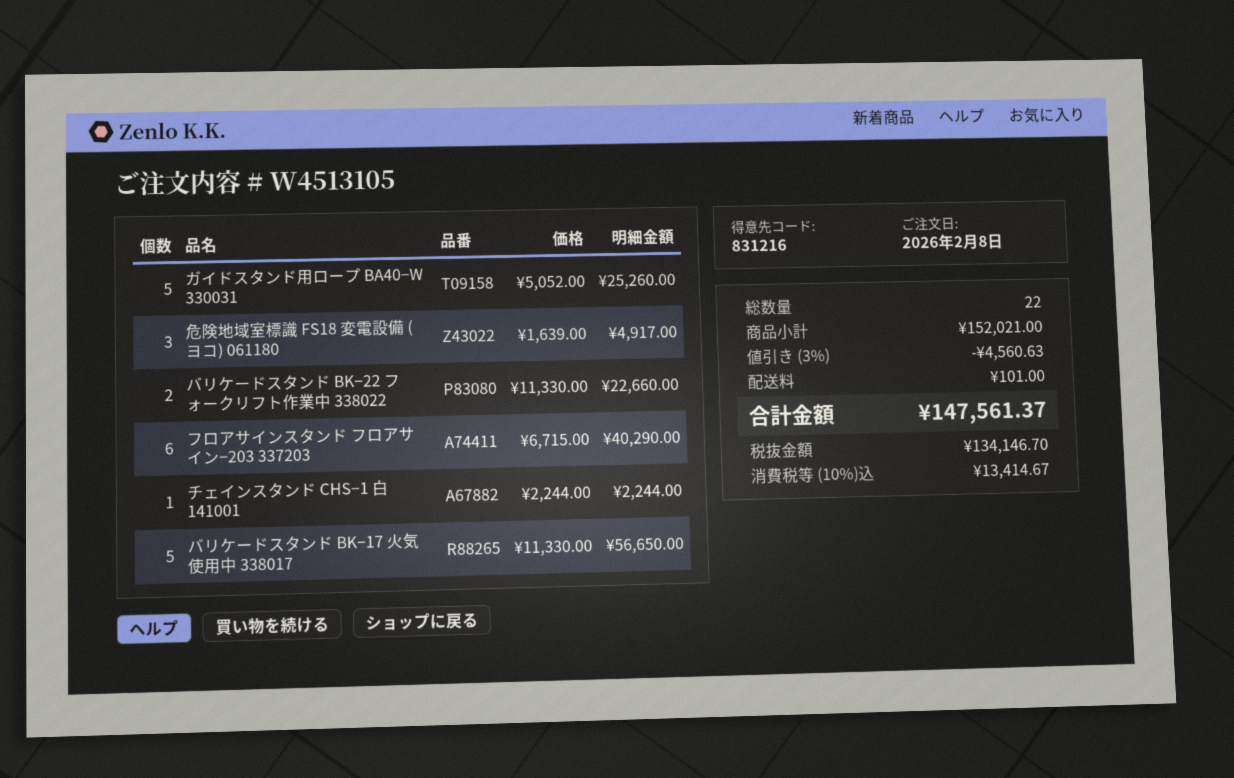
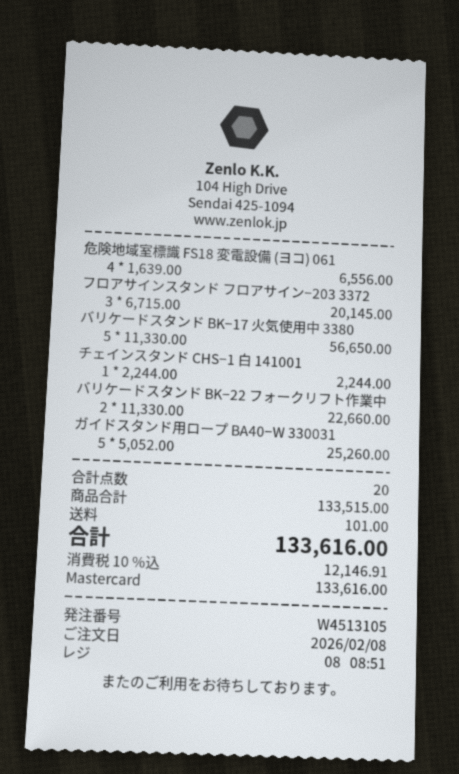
危険地域室標識 FS18 変電設備 (ヨコ) 061180: 3 x 1639.00 = 4917.00 -> 4 x 1639.00 = 6556.00
フロアサインスタンド フロアサイン−203 337203: 6 x 6715.00 = 40290.00 -> 3 x 6715.00 = 20145.00
total quantity: 22 -> 20
subtotal: 152021.00 -> 133515.00
discount: 3% = 4560.63 -> none
tax: 10% = 13414.67 -> 10% = 12146.91
total: 147561.37 -> 133616.00

